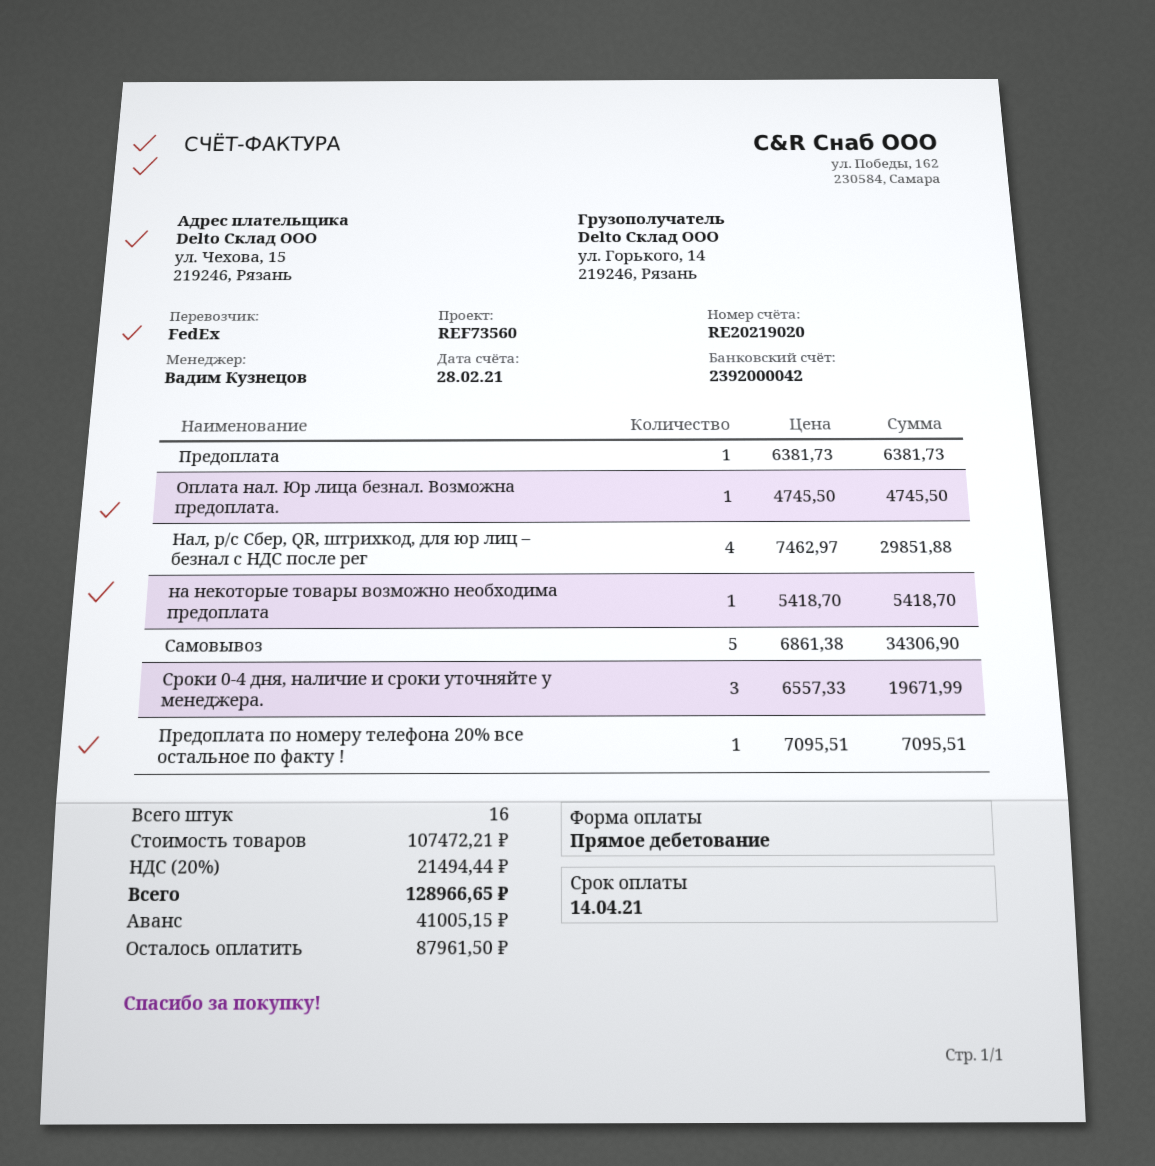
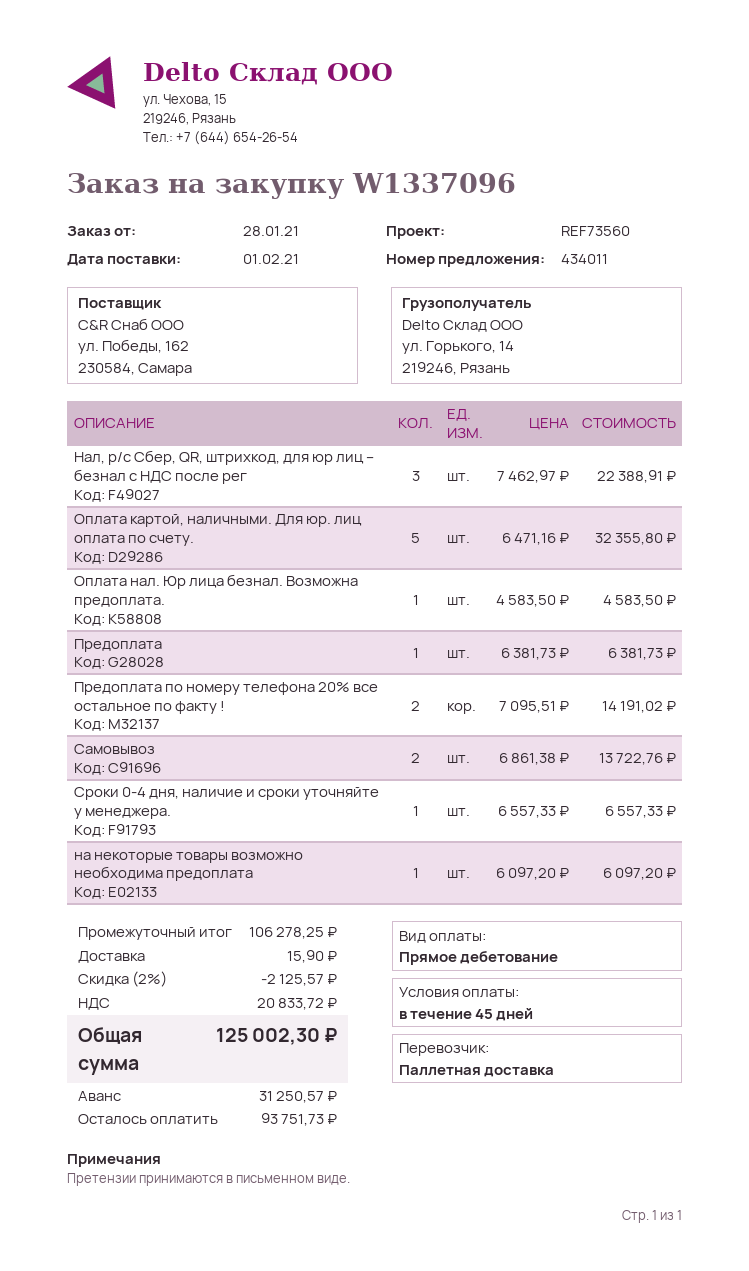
shipping method: FedEx -> pallet freight
Оплата нал. Юр лица безнал. Возможна предоплата.: 1 x 4745.50 = 4745.50 -> 1 x 4583.50 = 4583.50
Нал, р/с Сбер, QR, штрихкод, для юр лиц – безнал с НДС после рег: 4 x 7462.97 = 29851.88 -> 3 x 7462.97 = 22388.91
на некоторые товары возможно необходима предоплата: 1 x 5418.70 = 5418.70 -> 1 x 6097.20 = 6097.20
Самовывоз: 5 x 6861.38 = 34306.90 -> 2 x 6861.38 = 13722.76
Сроки 0-4 дня, наличие и сроки уточняйте у менеджера.: 3 x 6557.33 = 19671.99 -> 1 x 6557.33 = 6557.33
Предоплата по номеру телефона 20% все остальное по факту !: 1 x 7095.51 = 7095.51 -> 2 x 7095.51 = 14191.02
Оплата картой, наличными. Для юр. лиц оплата по счету.: none -> 5 x 6471.16 = 32355.80
subtotal: 107472.21 -> 106278.25
discount: none -> 2% = 2125.57
shipping: none -> 15.90
tax: 21494.44 -> 20833.72
total: 128966.65 -> 125002.30
deposit: 41005.15 -> 31250.57
balance: 87961.50 -> 93751.73

